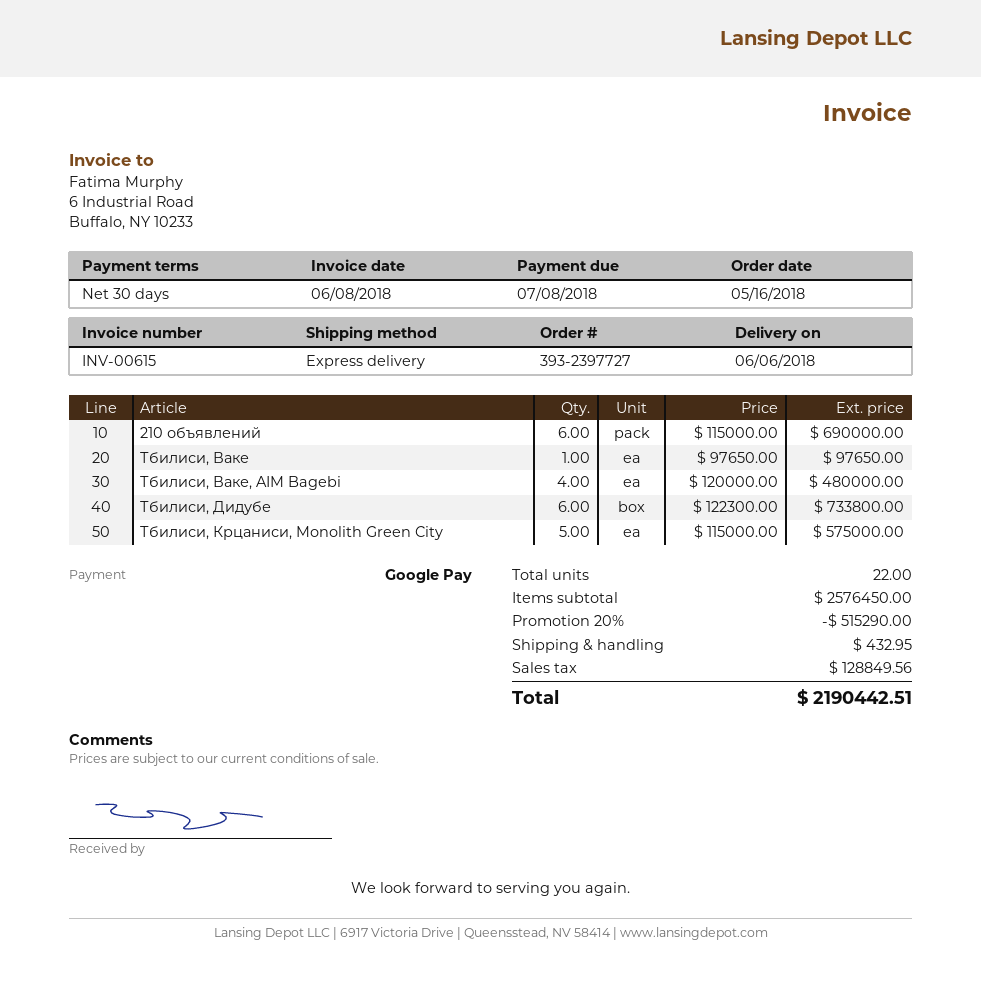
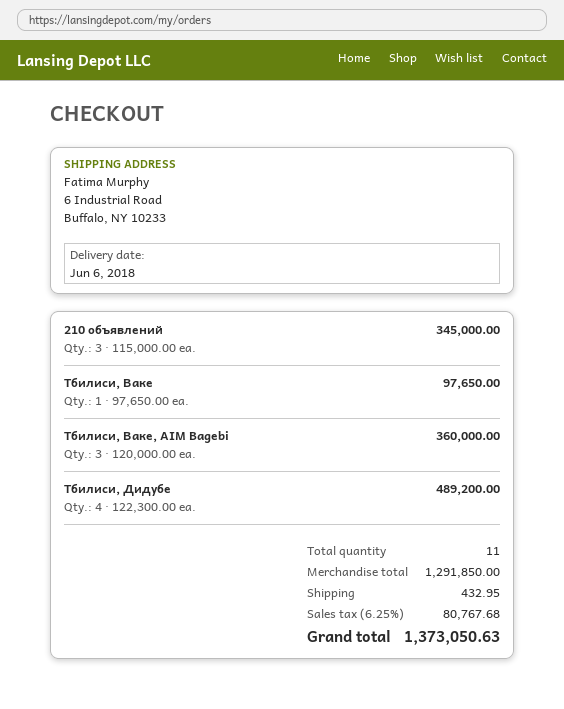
210 объявлений: 6 x 115000.00 = 690000.00 -> 3 x 115000.00 = 345000.00
Тбилиси, Ваке, AIM Bagebi: 4 x 120000.00 = 480000.00 -> 3 x 120000.00 = 360000.00
Тбилиси, Дидубе: 6 x 122300.00 = 733800.00 -> 4 x 122300.00 = 489200.00
Тбилиси, Крцаниси, Monolith Green City: 5 x 115000.00 = 575000.00 -> none
total quantity: 22 -> 11
subtotal: 2576450.00 -> 1291850.00
discount: 20% = 515290.00 -> none
tax: 128849.56 -> 80767.68
total: 2190442.51 -> 1373050.63

